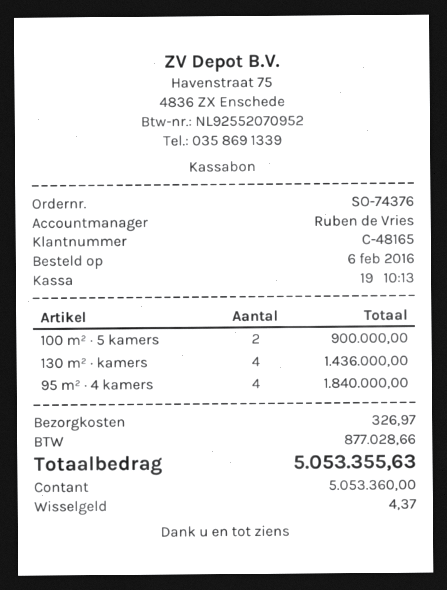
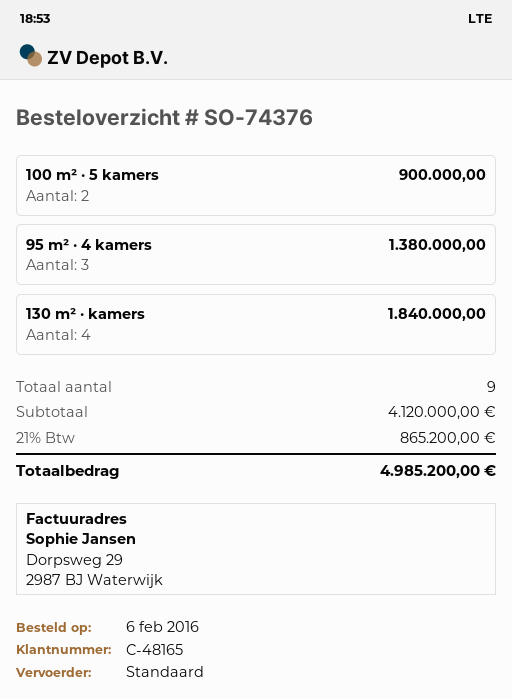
130 m² · kamers: 4 for 1436000.00 -> 4 for 1840000.00
95 m² · 4 kamers: 4 for 1840000.00 -> 3 for 1380000.00
shipping: 326.97 -> none
tax: 877028.66 -> 865200.00
total: 5053355.63 -> 4985200.00

